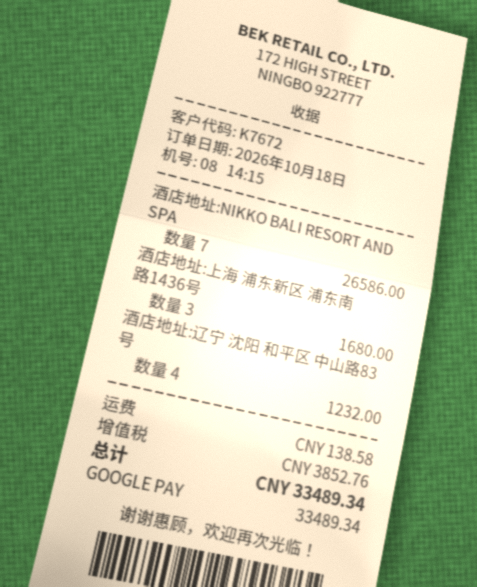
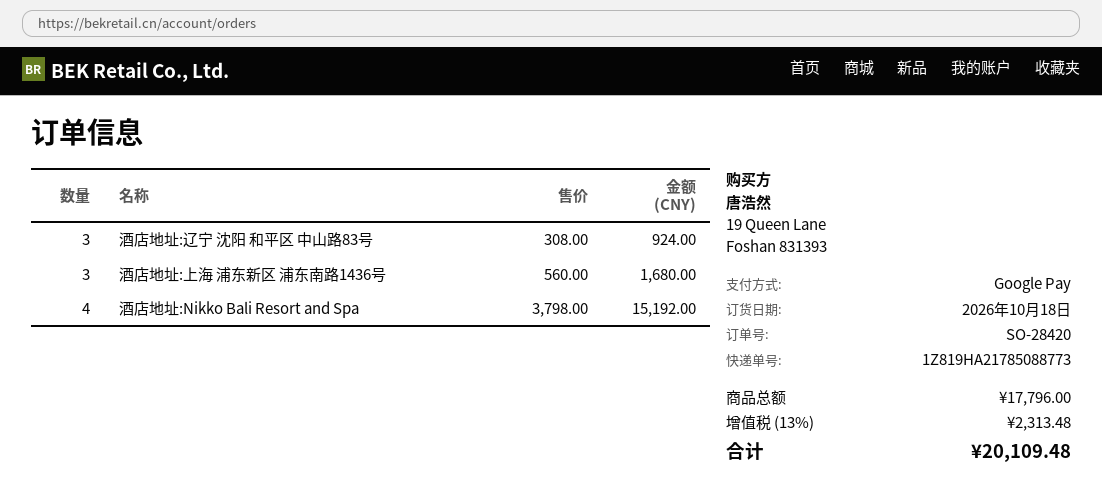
酒店地址:NIKKO BALI RESORT AND SPA: 7 for 26586.00 -> 4 for 15192.00
酒店地址:辽宁 沈阳 和平区 中山路83号: 4 for 1232.00 -> 3 for 924.00
shipping: 138.58 -> none
tax: 3852.76 -> 2313.48
total: 33489.34 -> 20109.48

